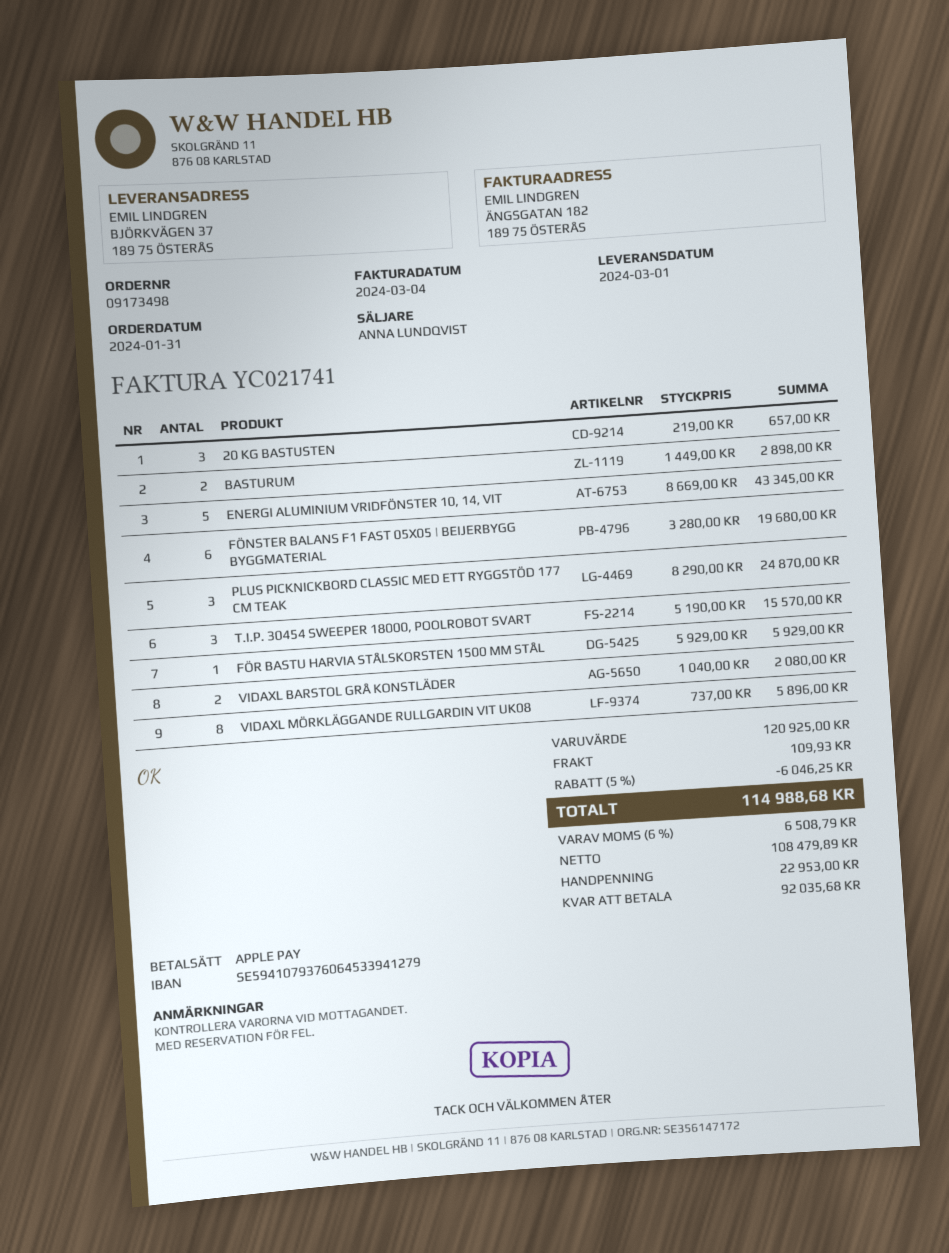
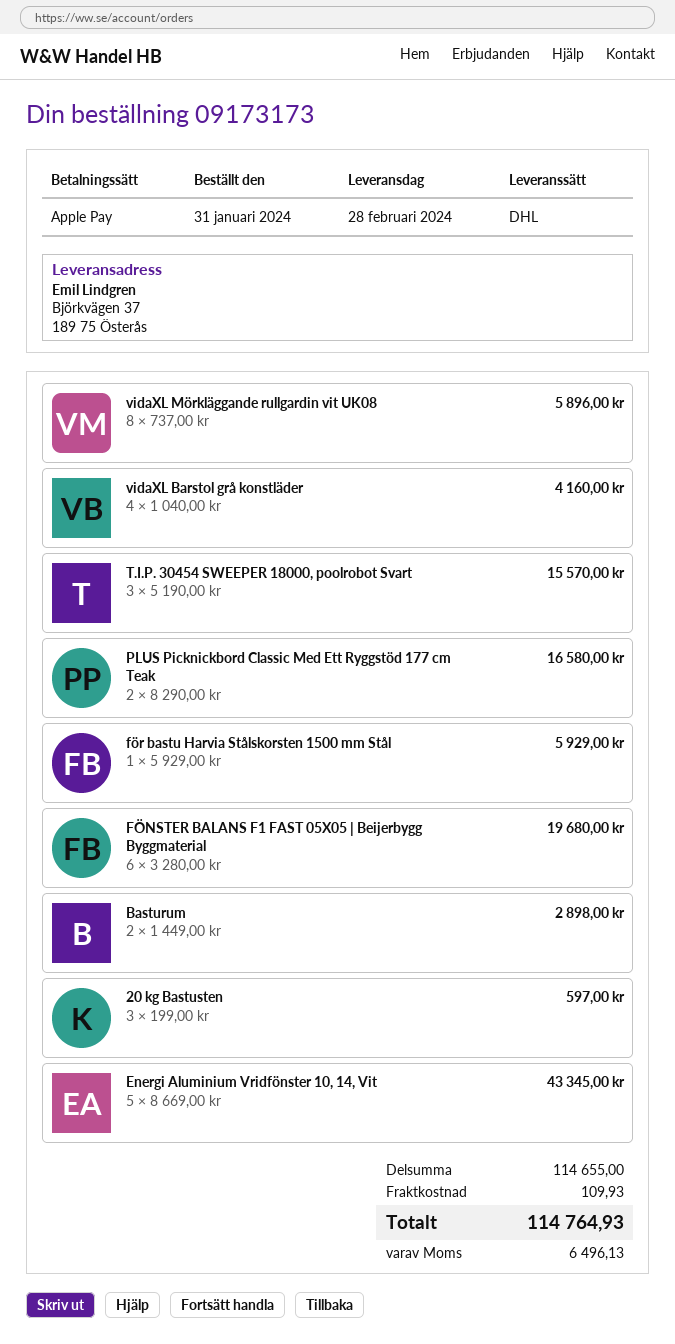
order number: 09173498 -> 09173173
delivery date: 2024-03-01 -> 2024-02-28
20 KG BASTUSTEN: 3 x 219.00 = 657.00 -> 3 x 199.00 = 597.00
PLUS PICKNICKBORD CLASSIC MED ETT RYGGSTÖD 177 CM TEAK: 3 x 8290.00 = 24870.00 -> 2 x 8290.00 = 16580.00
VIDAXL BARSTOL GRÅ KONSTLÄDER: 2 x 1040.00 = 2080.00 -> 4 x 1040.00 = 4160.00
subtotal: 120925.00 -> 114655.00
discount: 5% = 6046.25 -> none
tax: 6508.79 -> 6496.13
total: 114988.68 -> 114764.93

